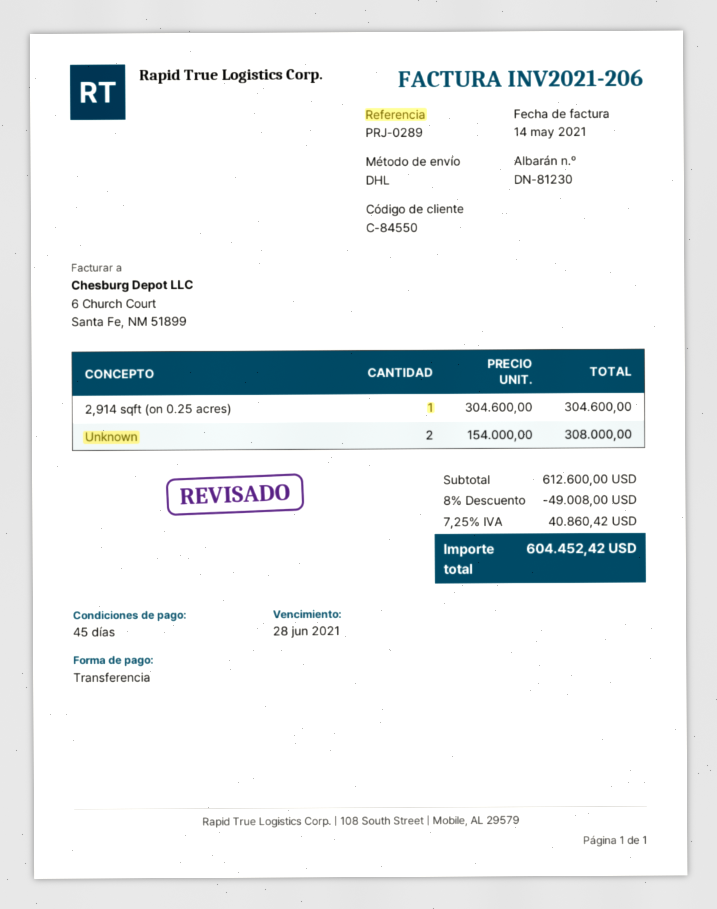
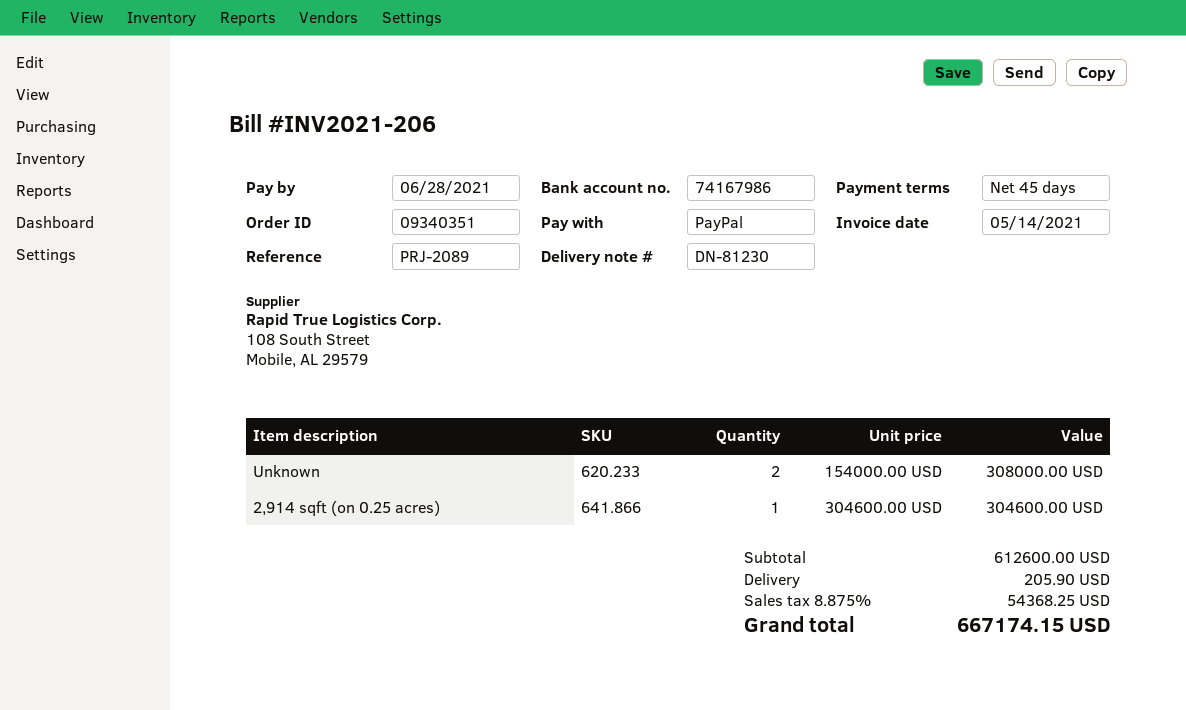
reference: PRJ-0289 -> PRJ-2089
payment method: bank transfer -> PayPal
discount: 8% = 49008.00 -> none
shipping: none -> 205.90
tax: 7.25% = 40860.42 -> 8.875% = 54368.25
total: 604452.42 -> 667174.15

